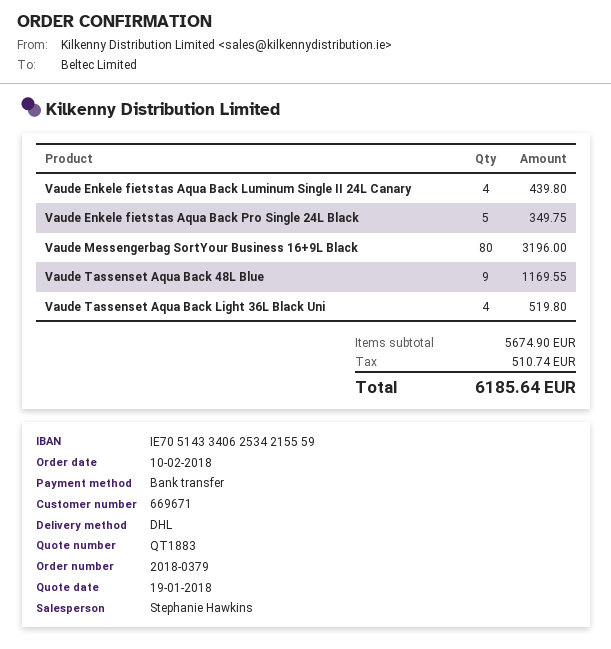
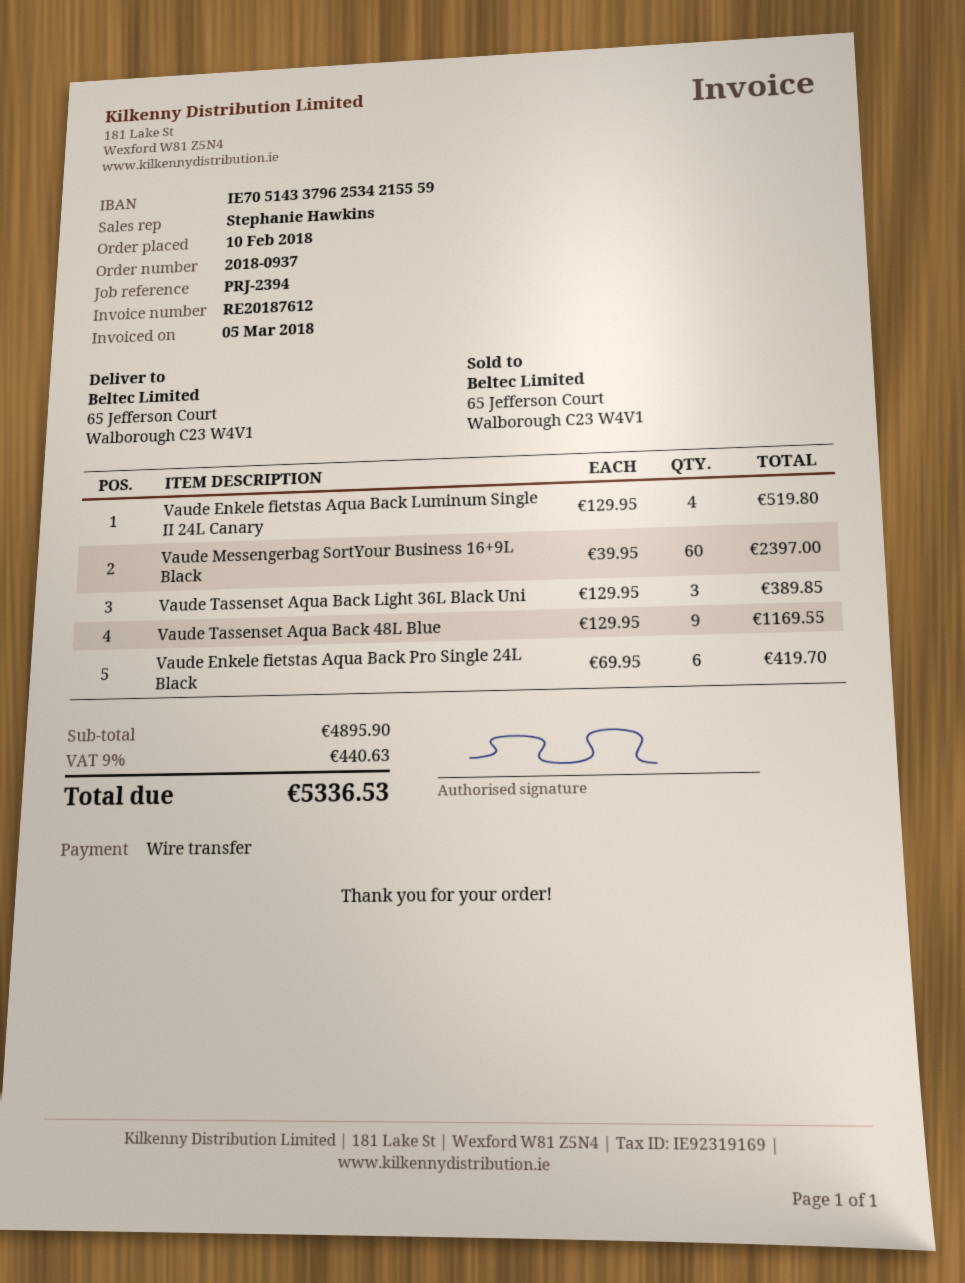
order number: 2018-0379 -> 2018-0937
bank account: IE70514334062534215559 -> IE70514337962534215559
Vaude Enkele fietstas Aqua Back Luminum Single II 24L Canary: 4 for 439.80 -> 4 for 519.80
Vaude Enkele fietstas Aqua Back Pro Single 24L Black: 5 for 349.75 -> 6 for 419.70
Vaude Messengerbag SortYour Business 16+9L Black: 80 for 3196.00 -> 60 for 2397.00
Vaude Tassenset Aqua Back Light 36L Black Uni: 4 for 519.80 -> 3 for 389.85
subtotal: 5674.90 -> 4895.90
tax: 510.74 -> 440.63
total: 6185.64 -> 5336.53

